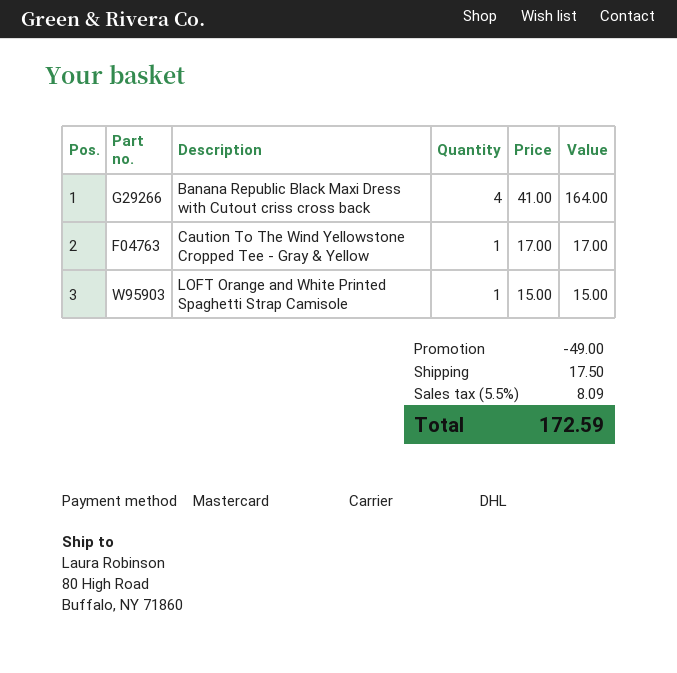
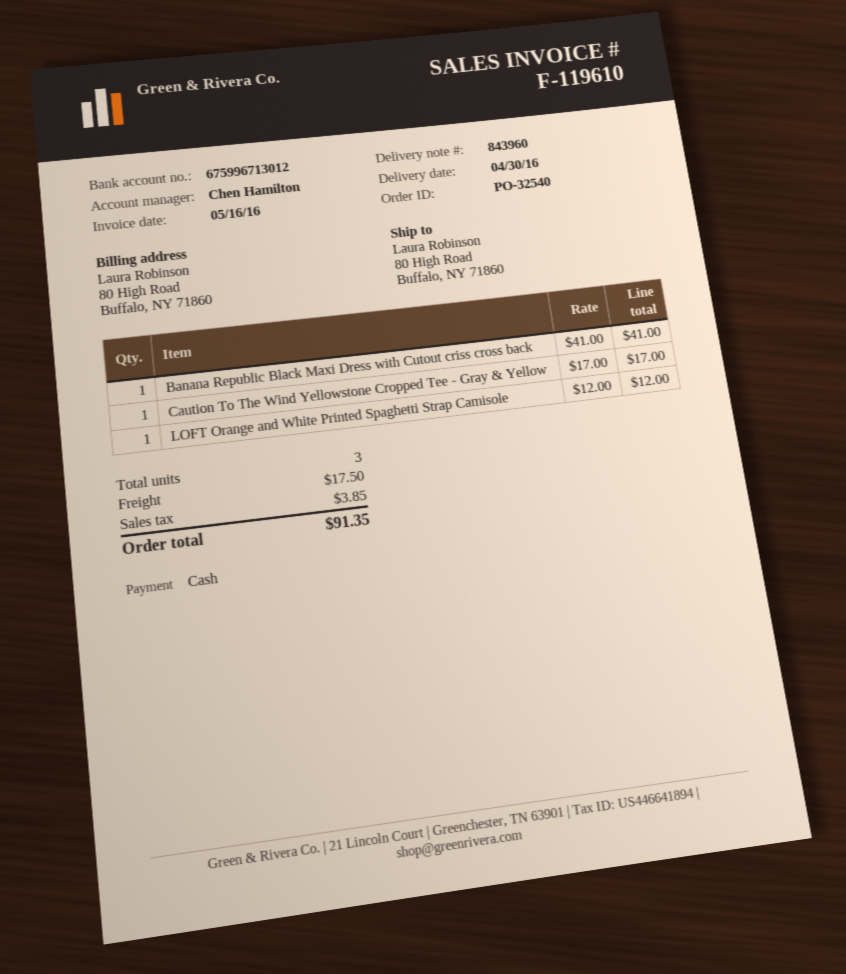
payment method: Mastercard -> cash
Banana Republic Black Maxi Dress with Cutout criss cross back: 4 x 41.00 = 164.00 -> 1 x 41.00 = 41.00
LOFT Orange and White Printed Spaghetti Strap Camisole: 1 x 15.00 = 15.00 -> 1 x 12.00 = 12.00
discount: 49.00 -> none
tax: 8.09 -> 3.85
total: 172.59 -> 91.35

